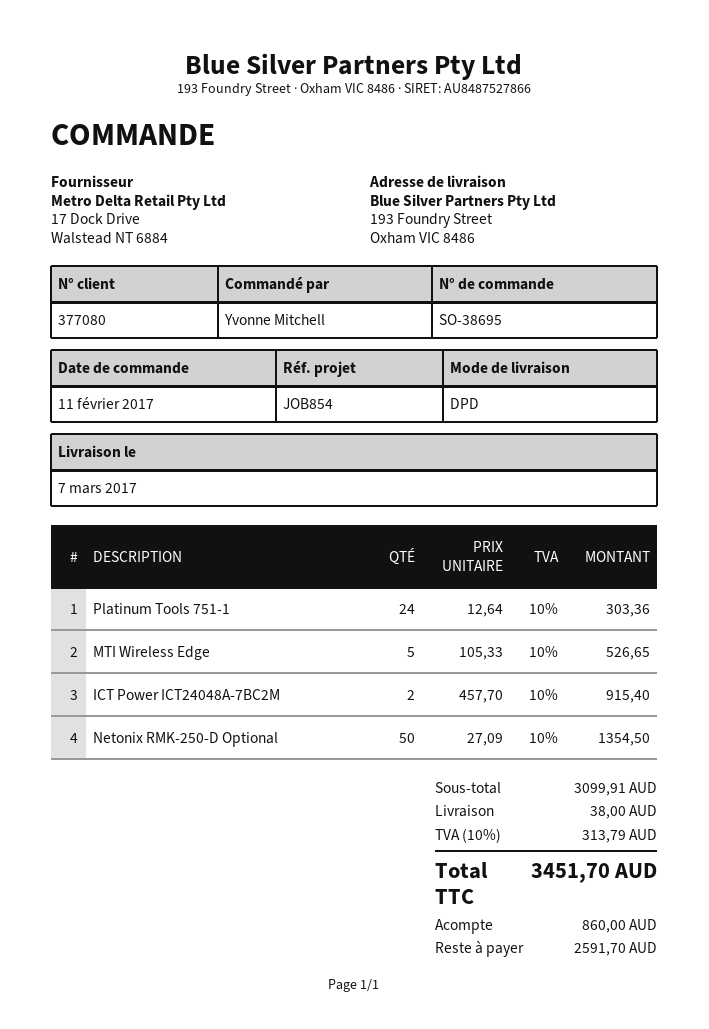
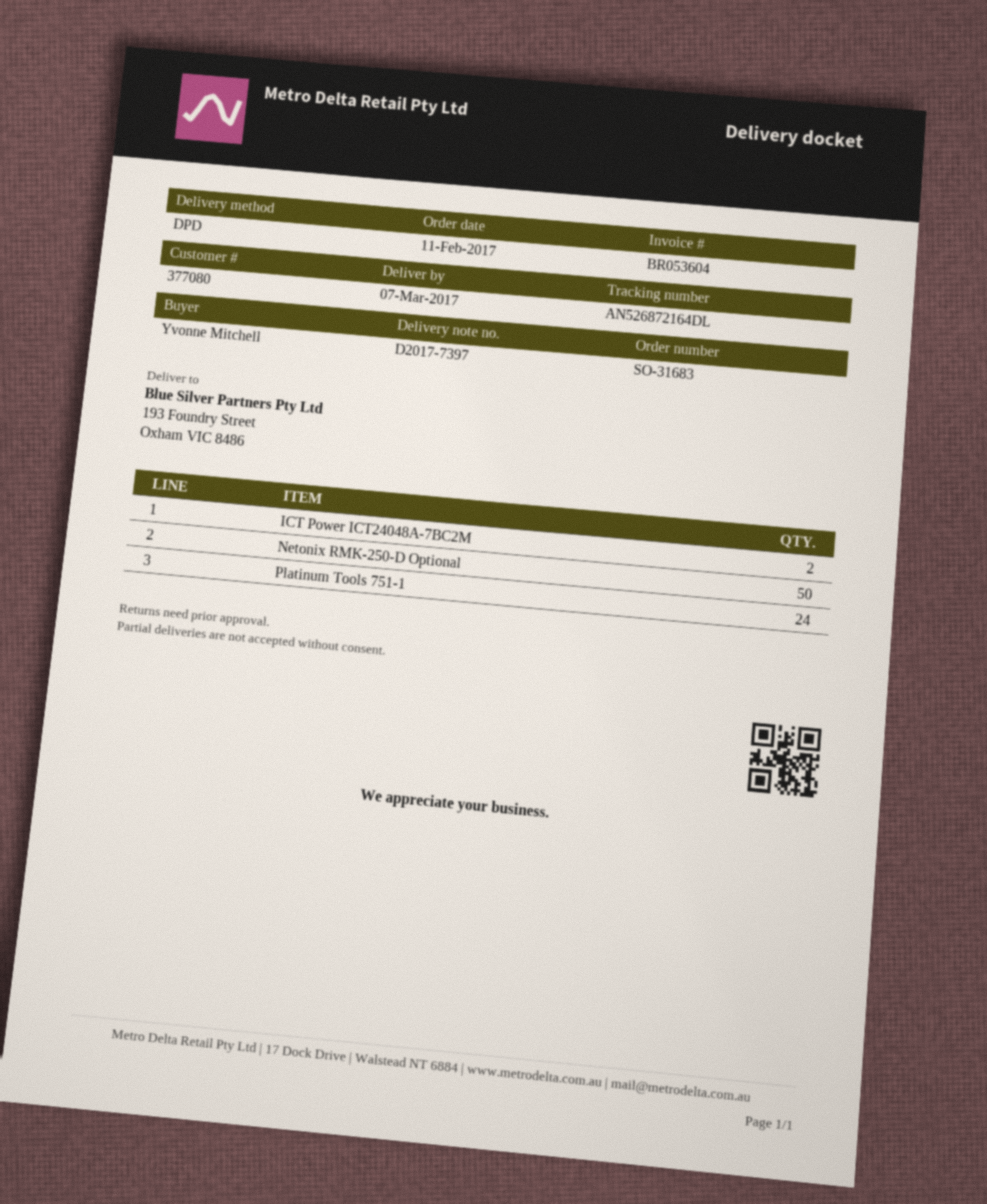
order number: SO-38695 -> SO-31683
MTI Wireless Edge: 5 -> none

